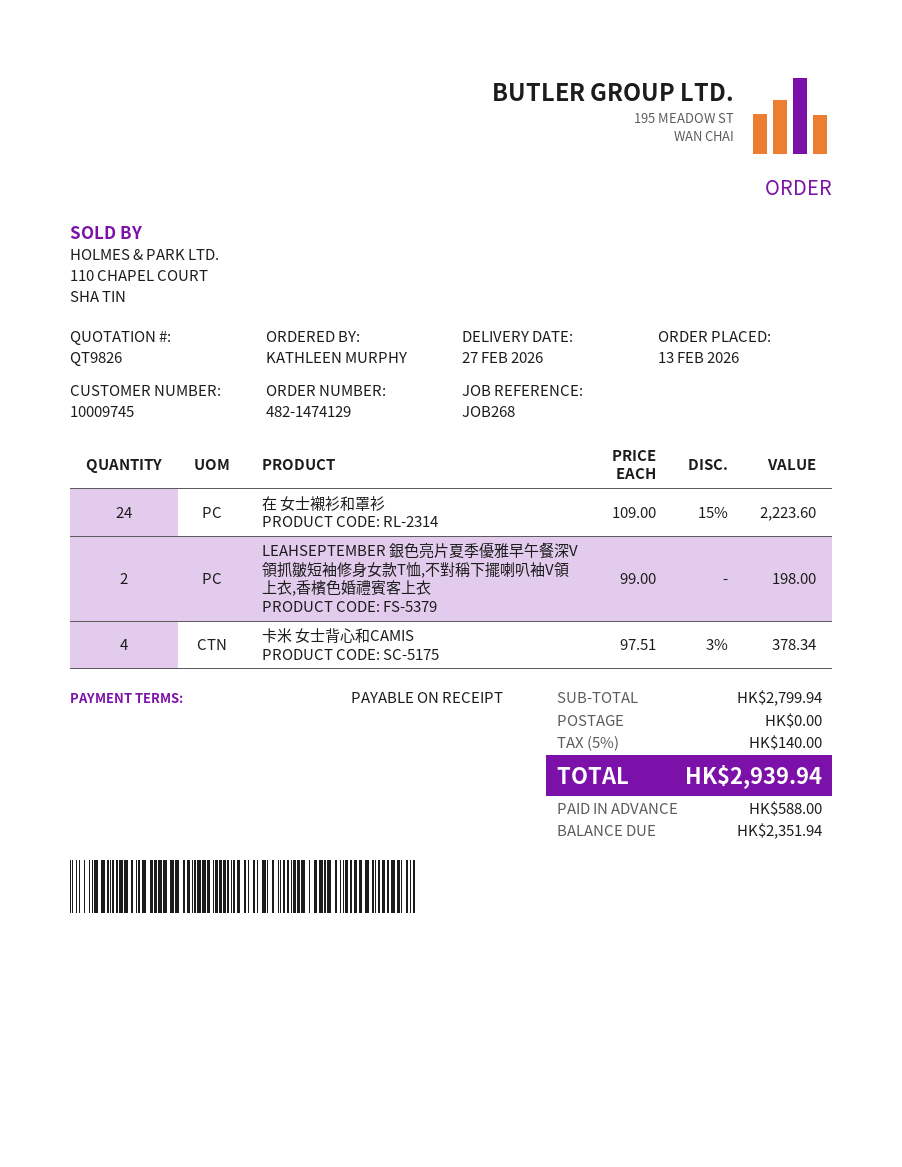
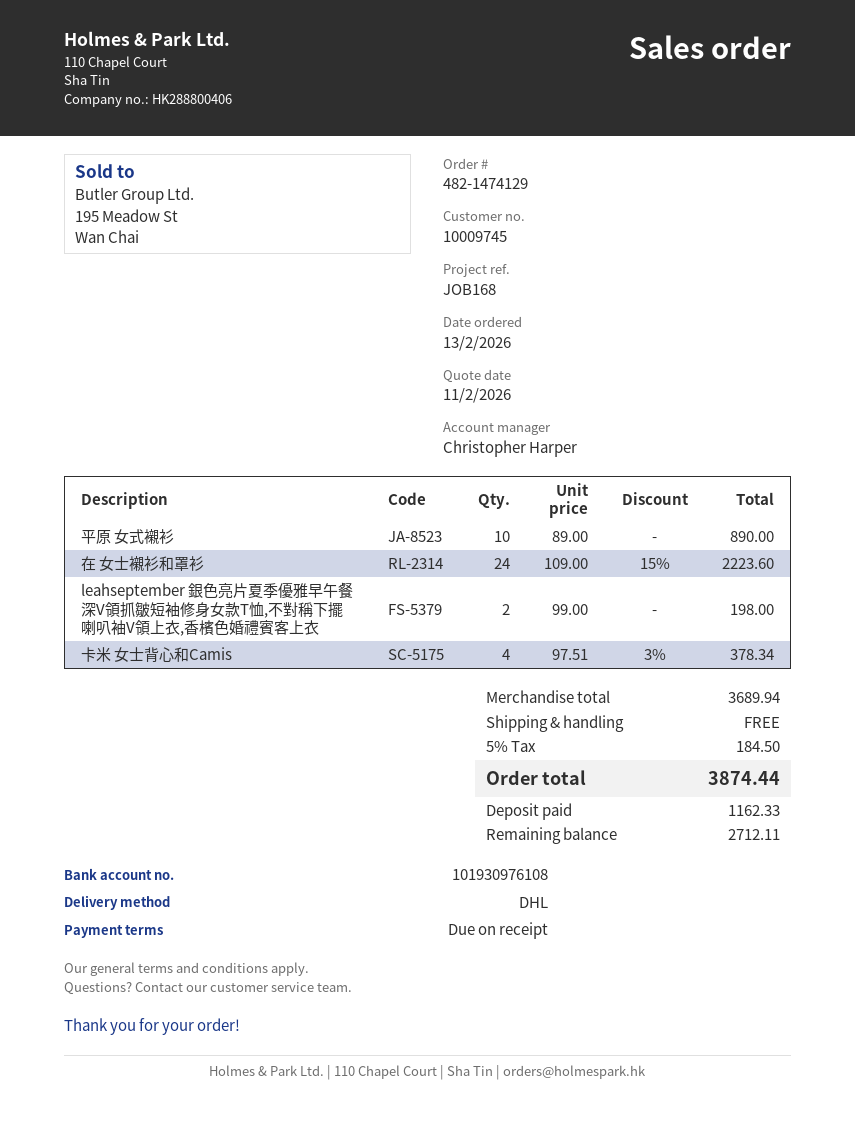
reference: JOB268 -> JOB168
平原 女式襯衫: none -> 10 x 89.00 = 890.00
subtotal: 2799.94 -> 3689.94
tax: 5% = 140.00 -> 5% = 184.50
total: 2939.94 -> 3874.44
deposit: 588.00 -> 1162.33
balance: 2351.94 -> 2712.11

